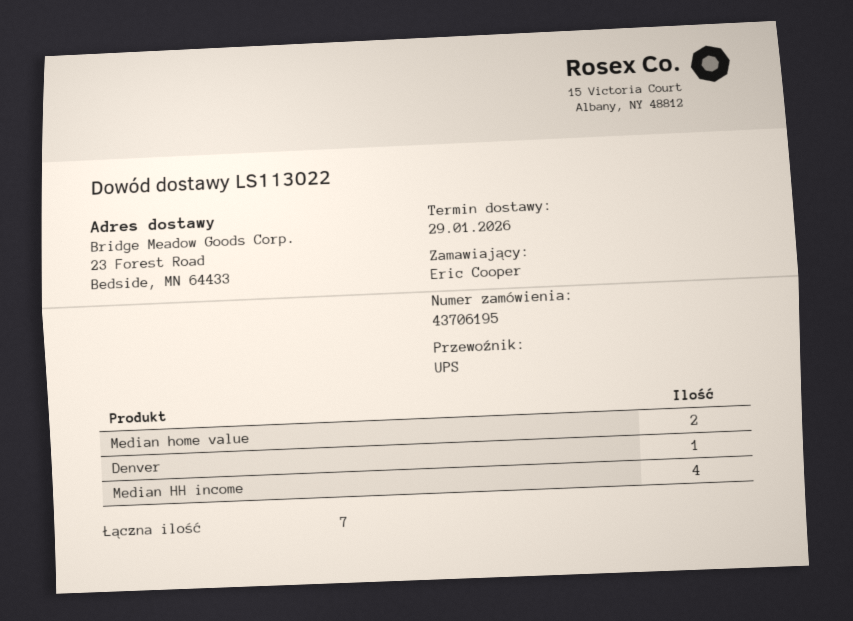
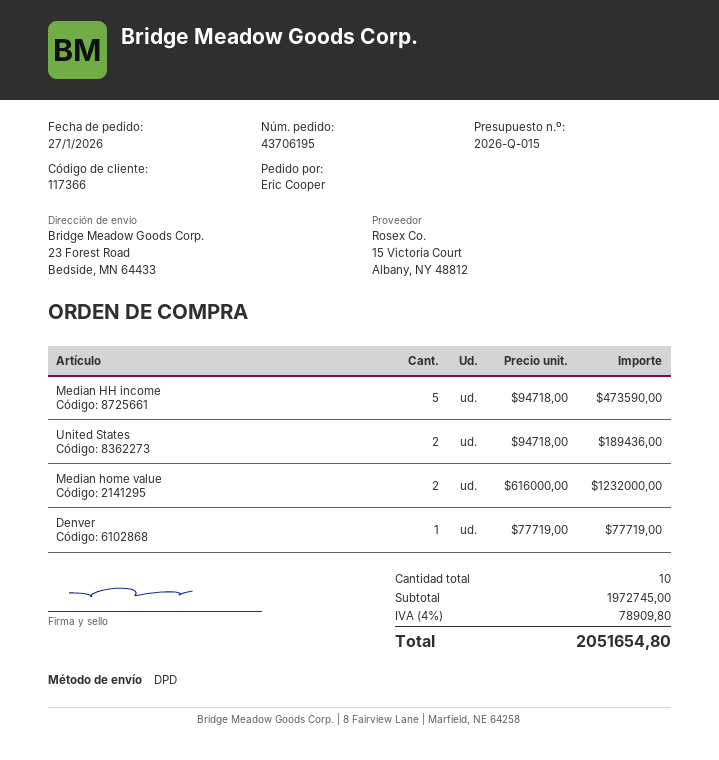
shipping method: UPS -> DPD
Median HH income: 4 -> 5
United States: none -> 2
total quantity: 7 -> 10

